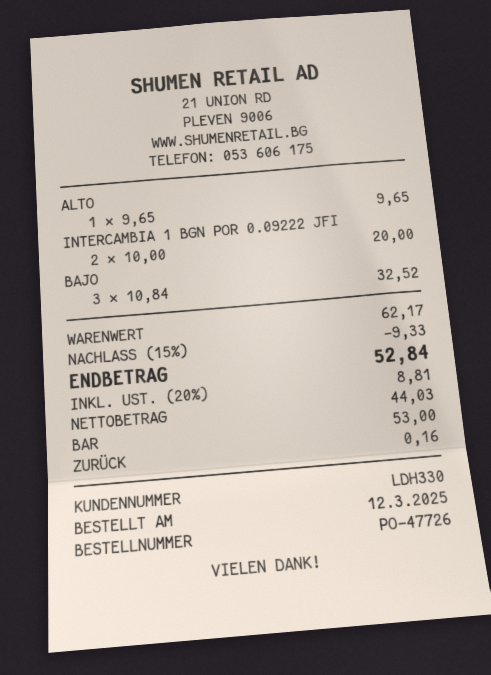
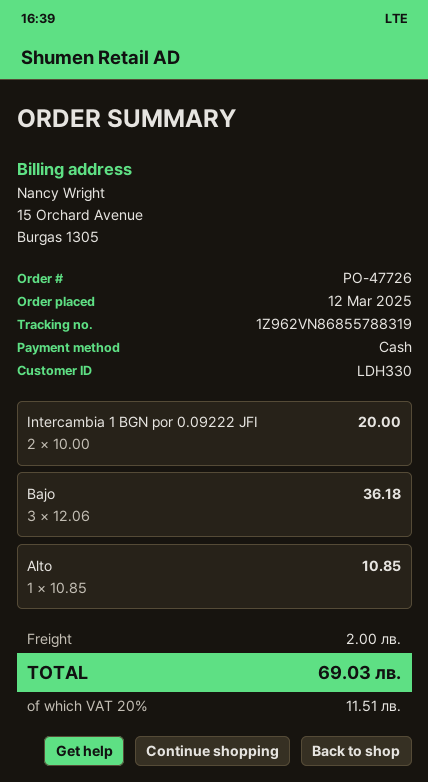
ALTO: 1 x 9.65 = 9.65 -> 1 x 10.85 = 10.85
BAJO: 3 x 10.84 = 32.52 -> 3 x 12.06 = 36.18
discount: 15% = 9.33 -> none
shipping: none -> 2.00
tax: 20% = 8.81 -> 20% = 11.51
total: 52.84 -> 69.03

